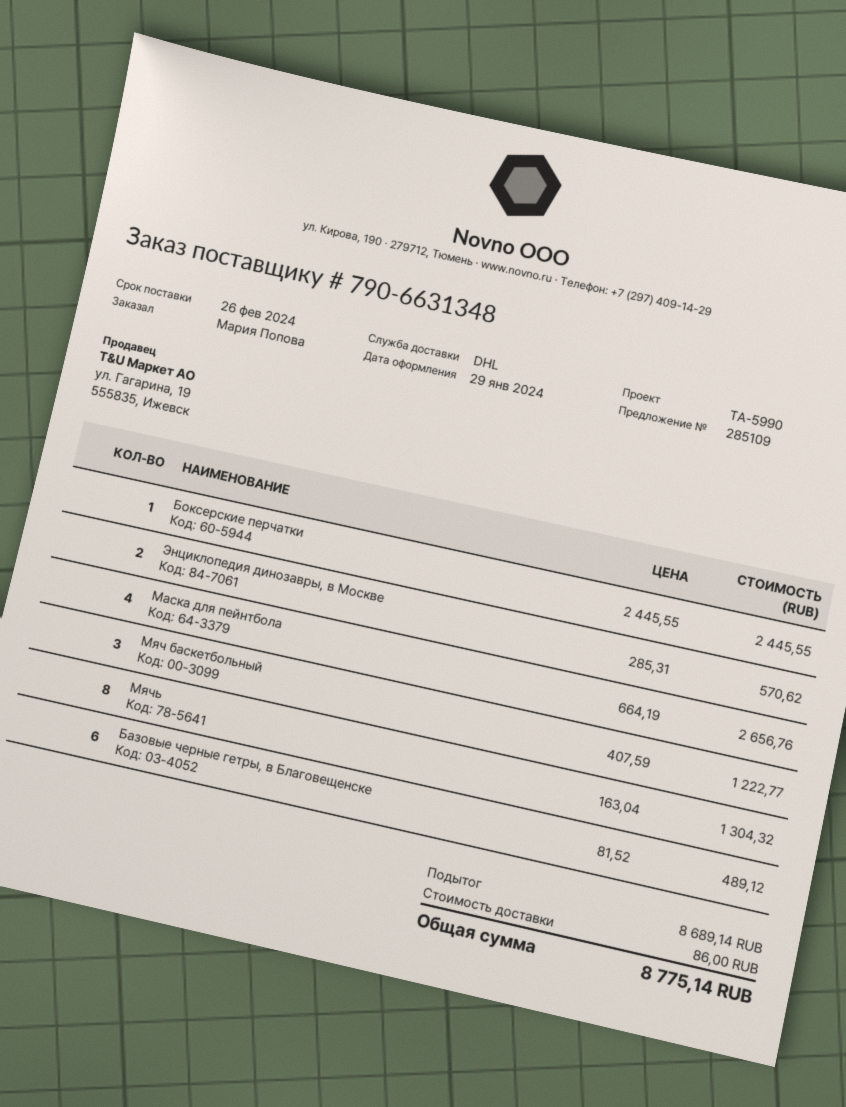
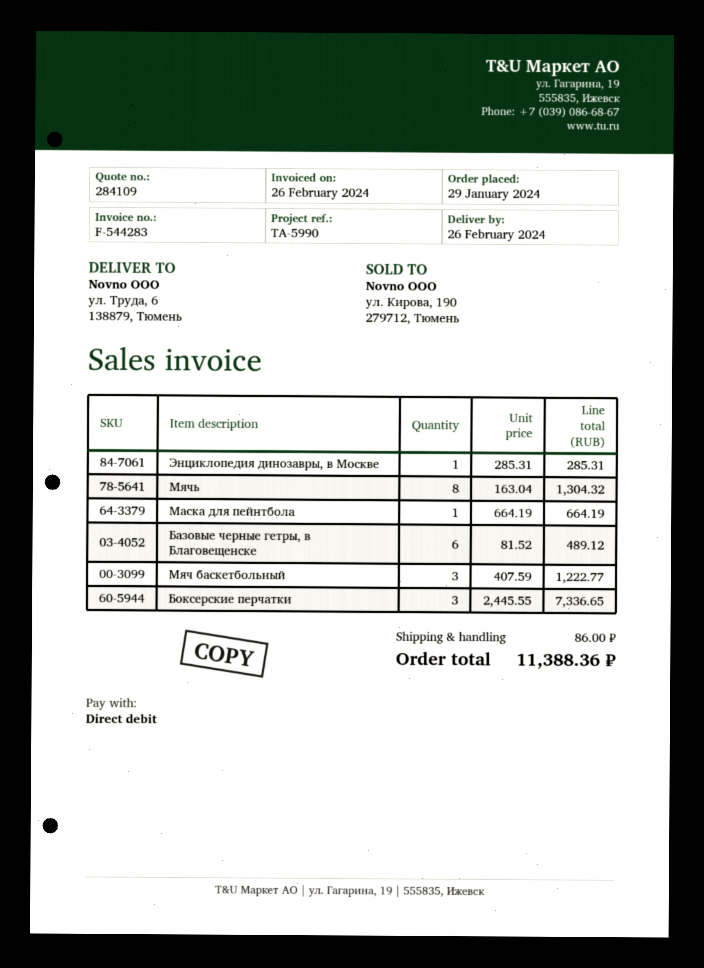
quote number: 285109 -> 284109
Боксерские перчатки: 1 x 2445.55 = 2445.55 -> 3 x 2445.55 = 7336.65
Энциклопедия динозавры, в Москве: 2 x 285.31 = 570.62 -> 1 x 285.31 = 285.31
Маска для пейнтбола: 4 x 664.19 = 2656.76 -> 1 x 664.19 = 664.19
total: 8775.14 -> 11388.36

